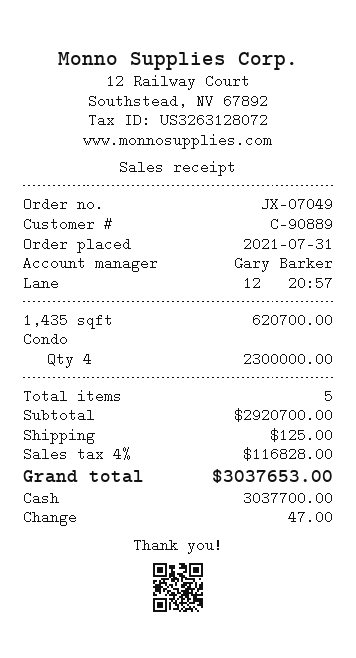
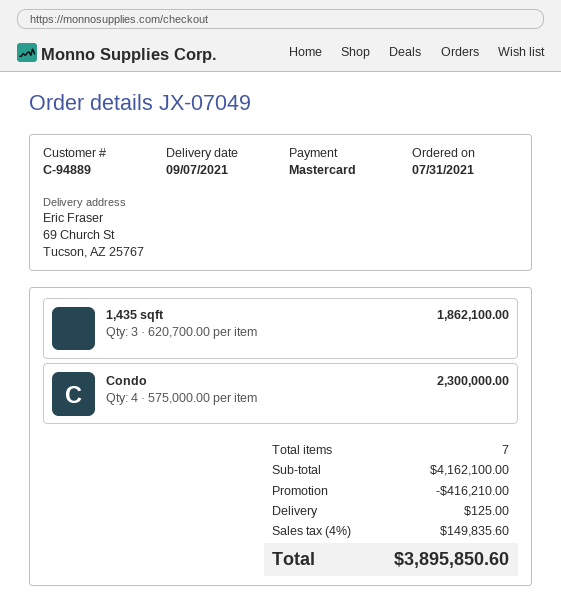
customer number: C-90889 -> C-94889
payment method: cash -> Mastercard
1,435 sqft: 1 for 620700.00 -> 3 for 1862100.00
total quantity: 5 -> 7
subtotal: 2920700.00 -> 4162100.00
discount: none -> 416210.00
tax: 4% = 116828.00 -> 4% = 149835.60
total: 3037653.00 -> 3895850.60

